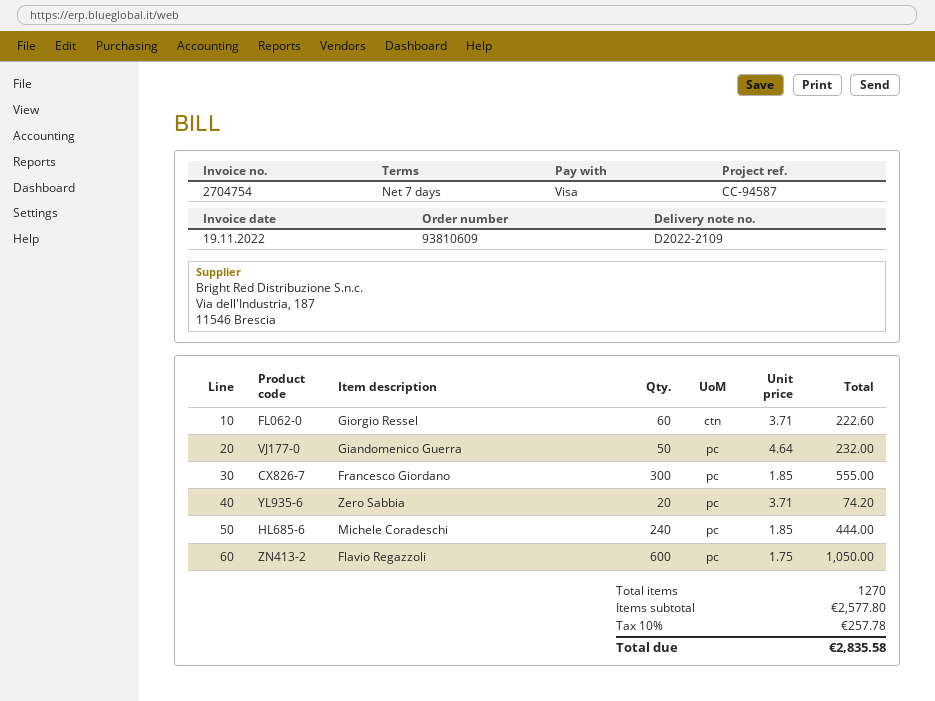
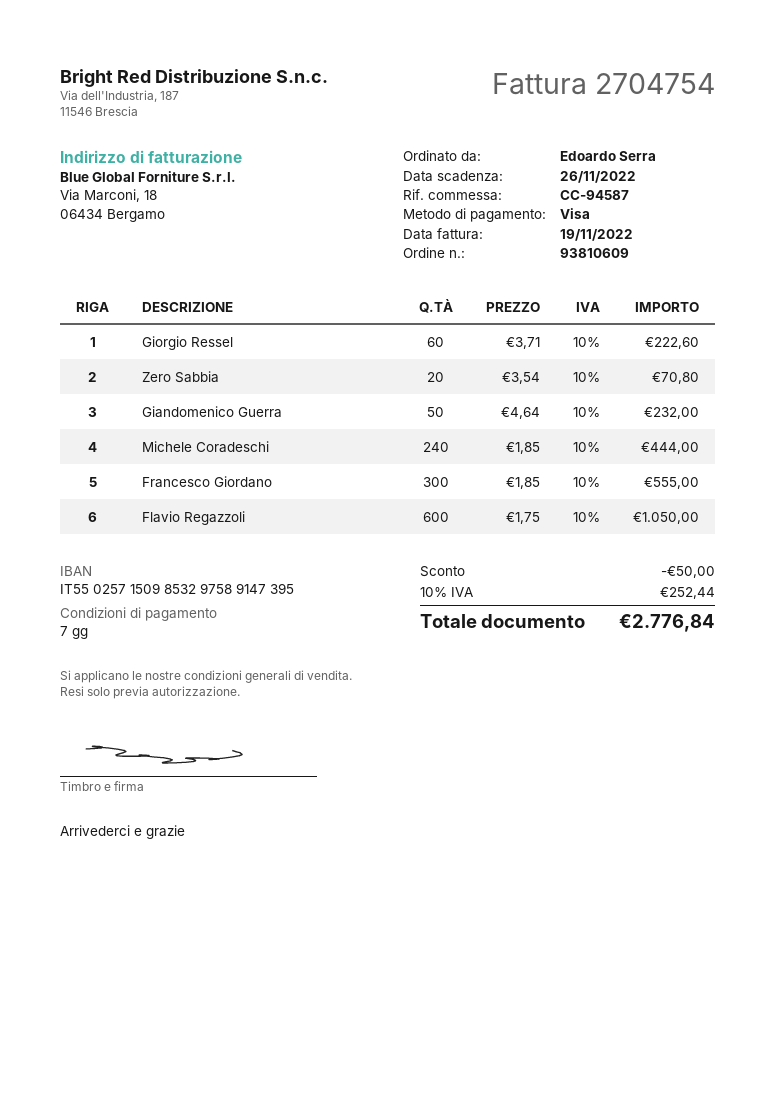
Zero Sabbia: 20 x 3.71 = 74.20 -> 20 x 3.54 = 70.80
discount: none -> 50.00
tax: 10% = 257.78 -> 10% = 252.44
total: 2835.58 -> 2776.84

